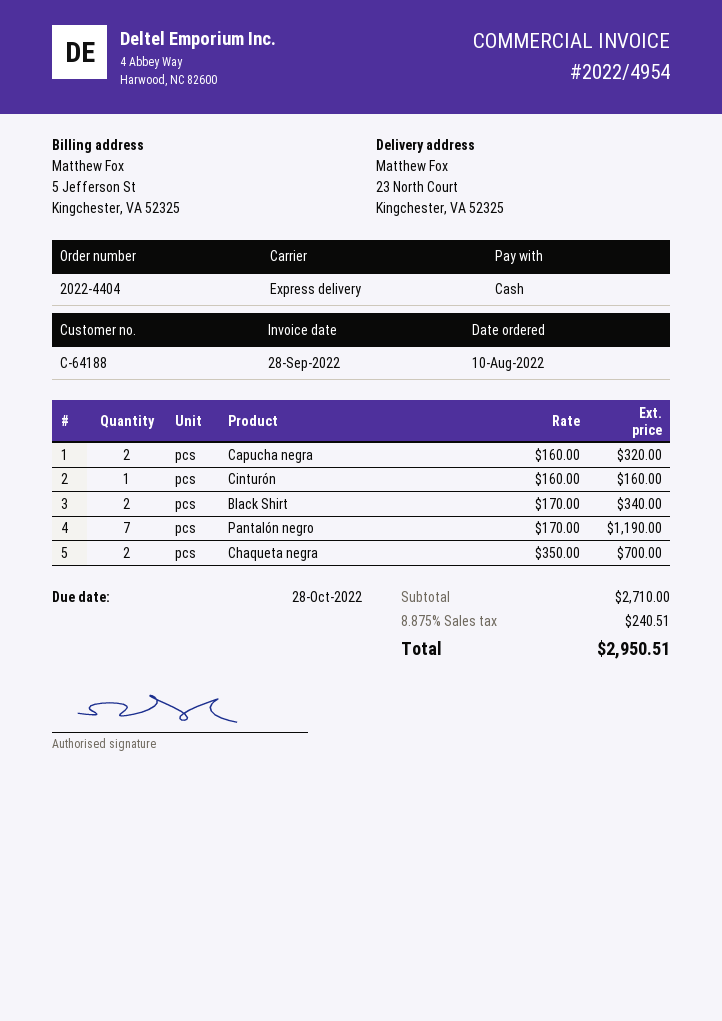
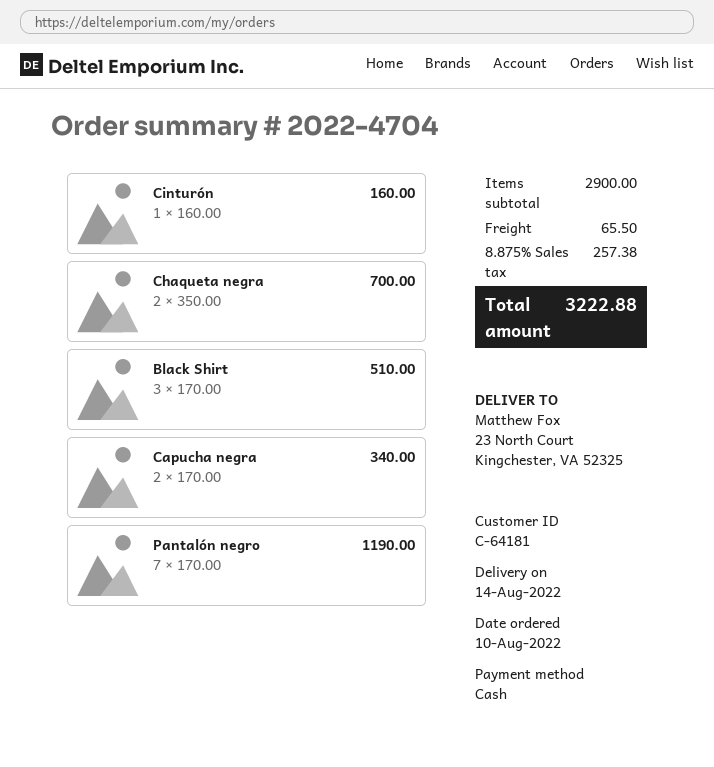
order number: 2022-4404 -> 2022-4704
customer number: C-64188 -> C-64181
Capucha negra: 2 x 160.00 = 320.00 -> 2 x 170.00 = 340.00
Black Shirt: 2 x 170.00 = 340.00 -> 3 x 170.00 = 510.00
subtotal: 2710.00 -> 2900.00
shipping: none -> 65.50
tax: 8.875% = 240.51 -> 8.875% = 257.38
total: 2950.51 -> 3222.88

